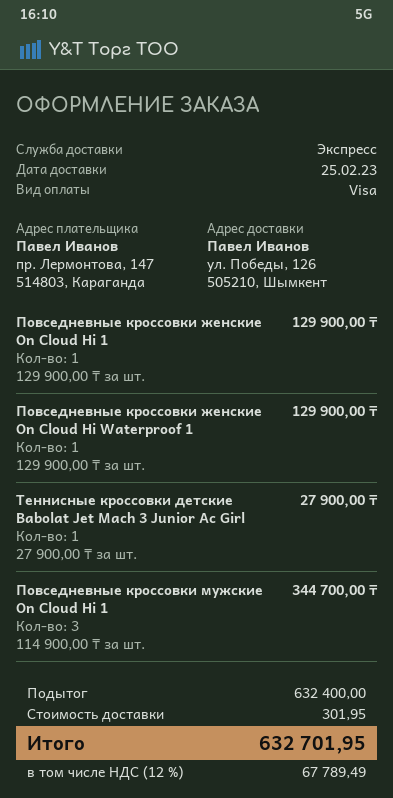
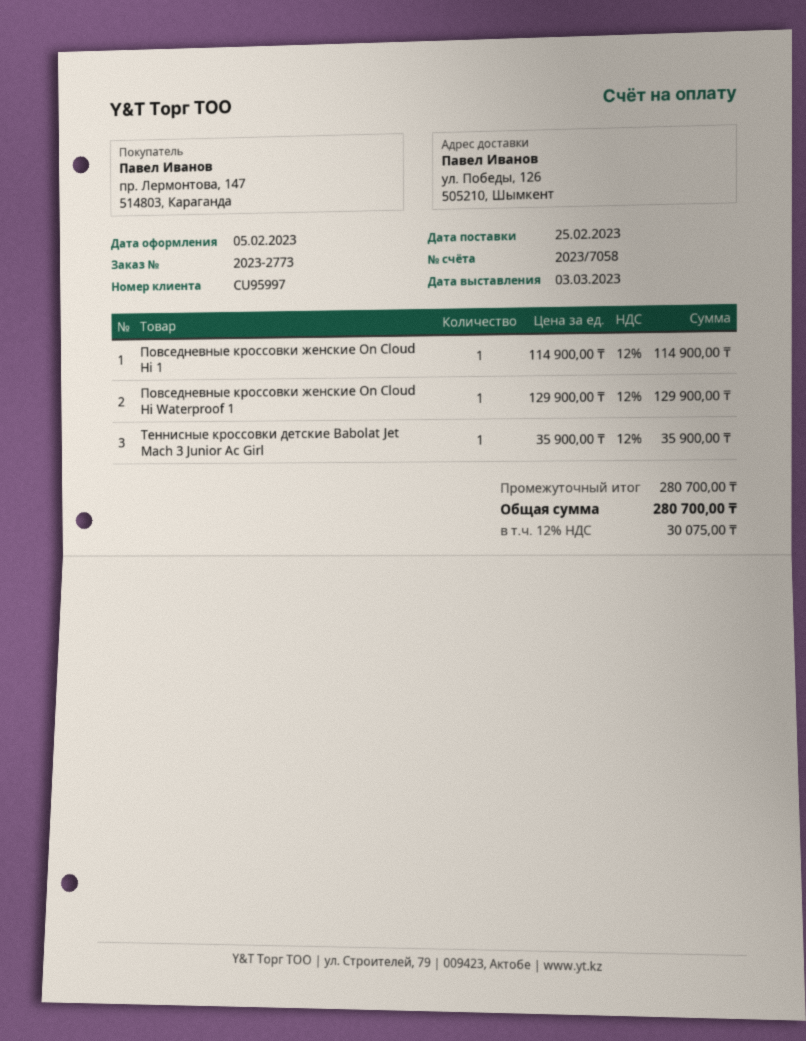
Повседневные кроссовки женские On Cloud Hi 1: 1 x 129900.00 = 129900.00 -> 1 x 114900.00 = 114900.00
Теннисные кроссовки детские Babolat Jet Mach 3 Junior Ac Girl: 1 x 27900.00 = 27900.00 -> 1 x 35900.00 = 35900.00
Повседневные кроссовки мужские On Cloud Hi 1: 3 x 114900.00 = 344700.00 -> none
subtotal: 632400.00 -> 280700.00
shipping: 301.95 -> none
tax: 12% = 67789.49 -> 12% = 30075.00
total: 632701.95 -> 280700.00

